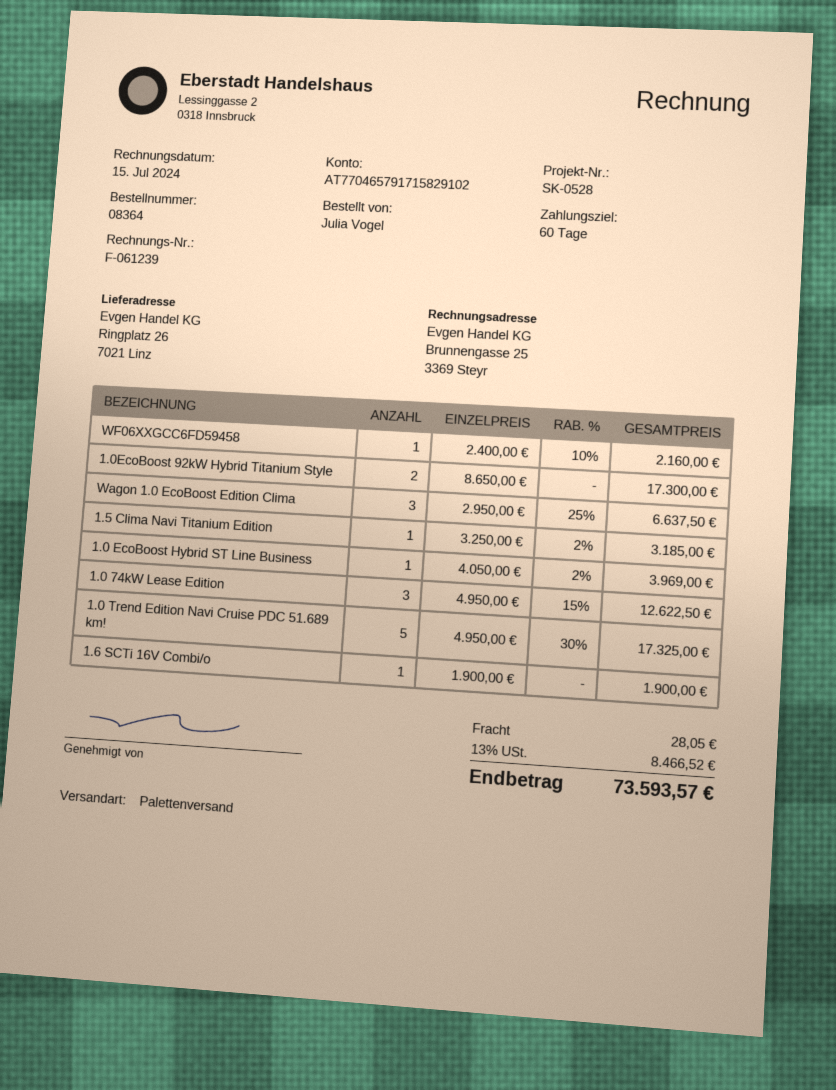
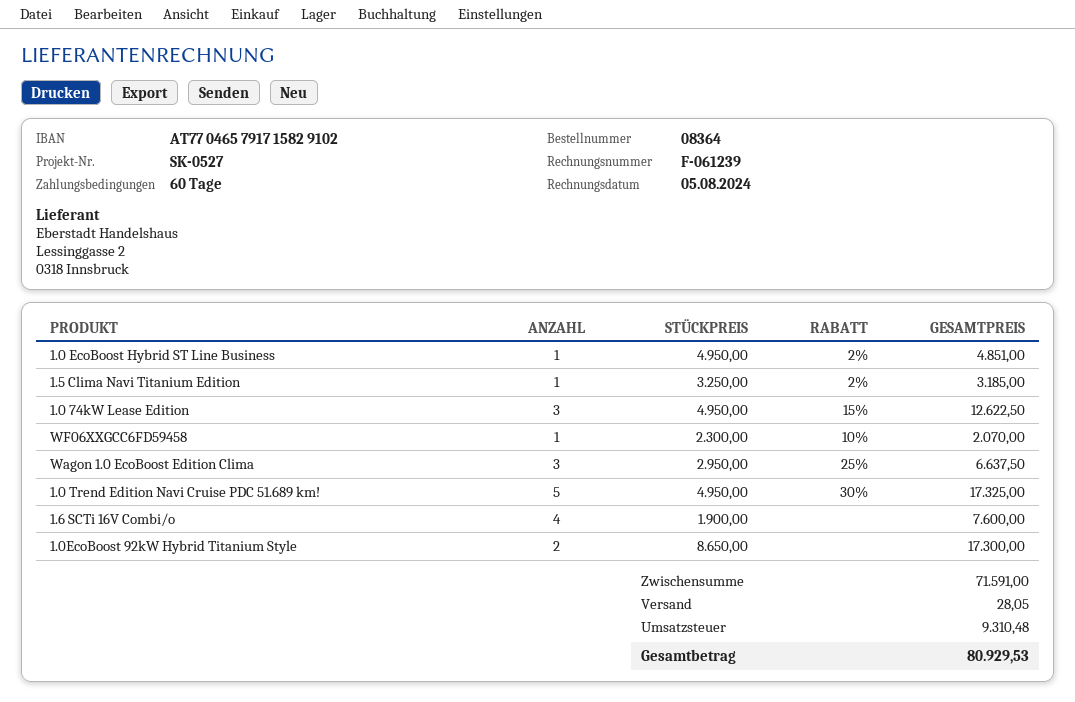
invoice date: 2024-07-15 -> 2024-08-05
reference: SK-0528 -> SK-0527
WF06XXGCC6FD59458: 1 x 2400.00 - 10% = 2160.00 -> 1 x 2300.00 - 10% = 2070.00
1.0 EcoBoost Hybrid ST Line Business: 1 x 4050.00 - 2% = 3969.00 -> 1 x 4950.00 - 2% = 4851.00
1.6 SCTi 16V Combi/o: 1 x 1900.00 = 1900.00 -> 4 x 1900.00 = 7600.00
tax: 8466.52 -> 9310.48
total: 73593.57 -> 80929.53

